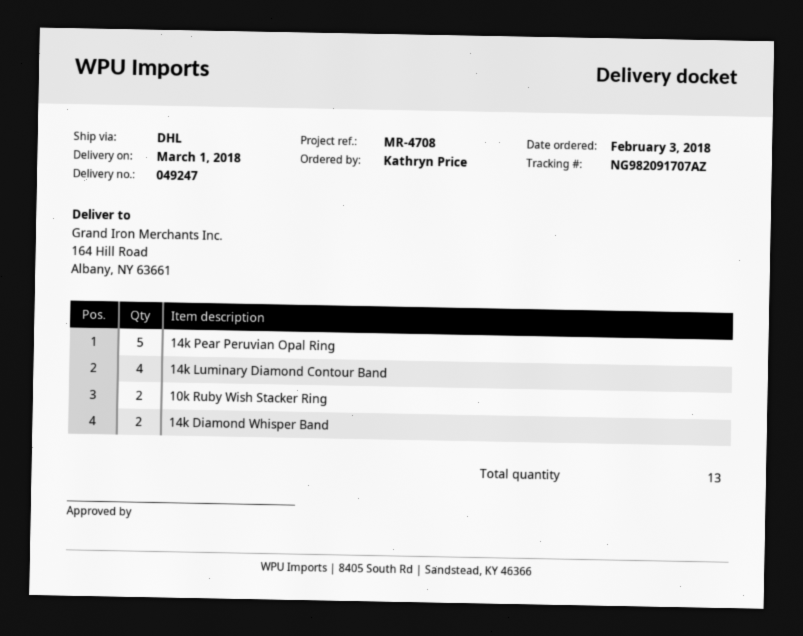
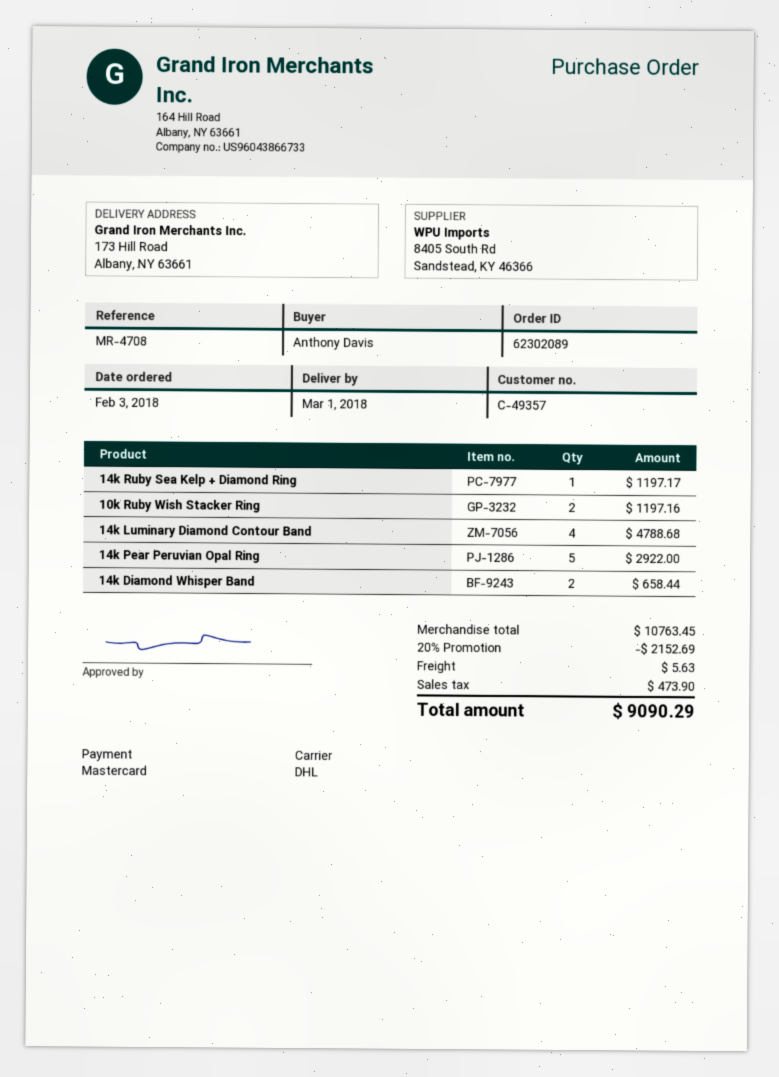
ordered by: Kathryn Price -> Anthony Davis
ship to: 164 Hill Road, Albany, NY 63661 -> 173 Hill Road, Albany, NY 63661
14k Ruby Sea Kelp + Diamond Ring: none -> 1

